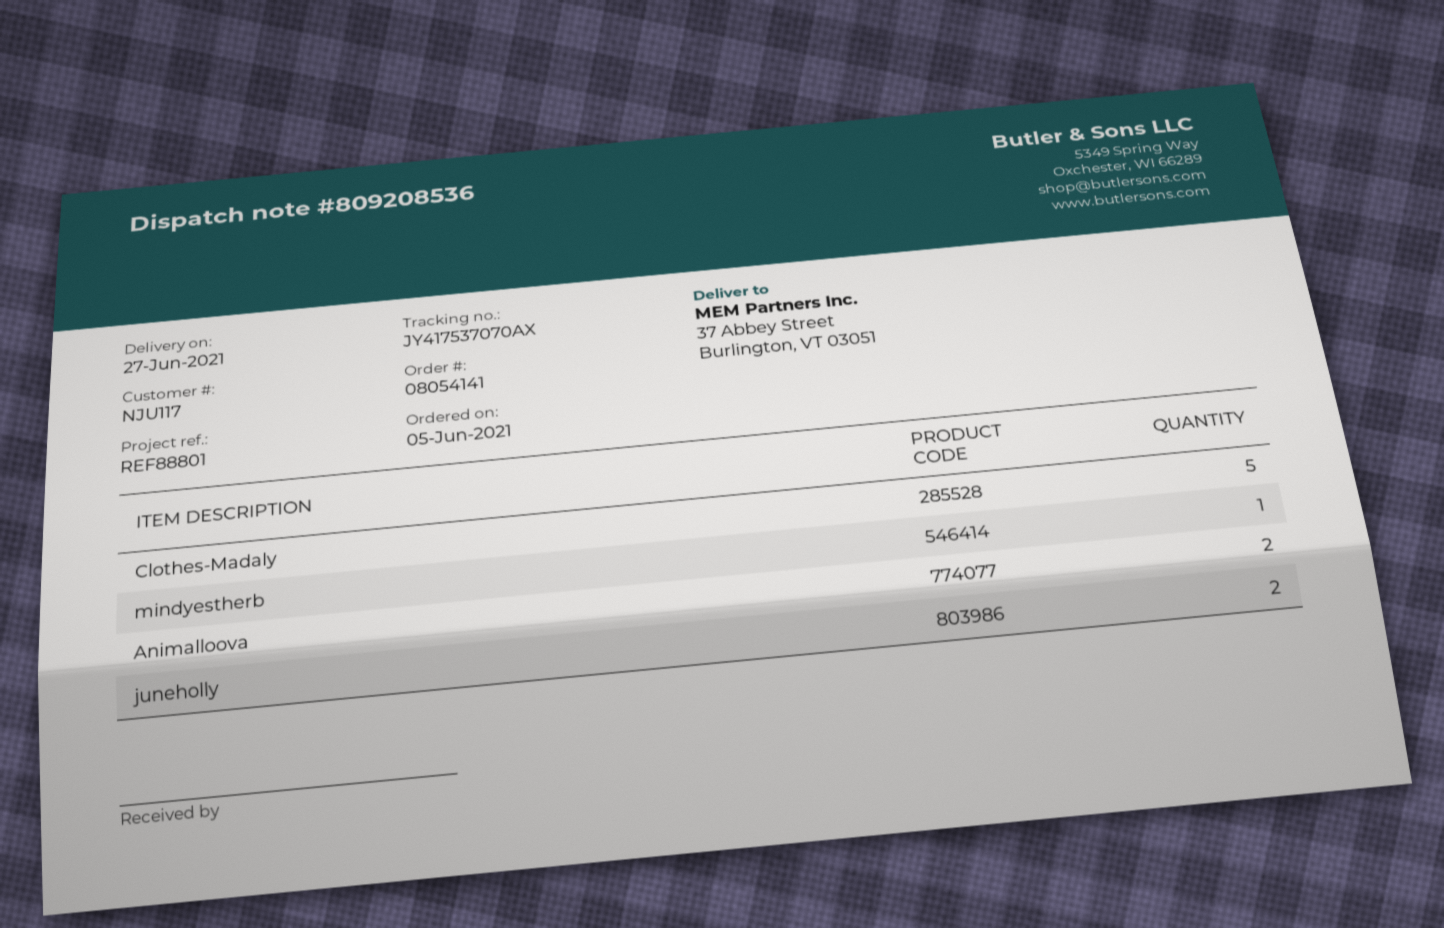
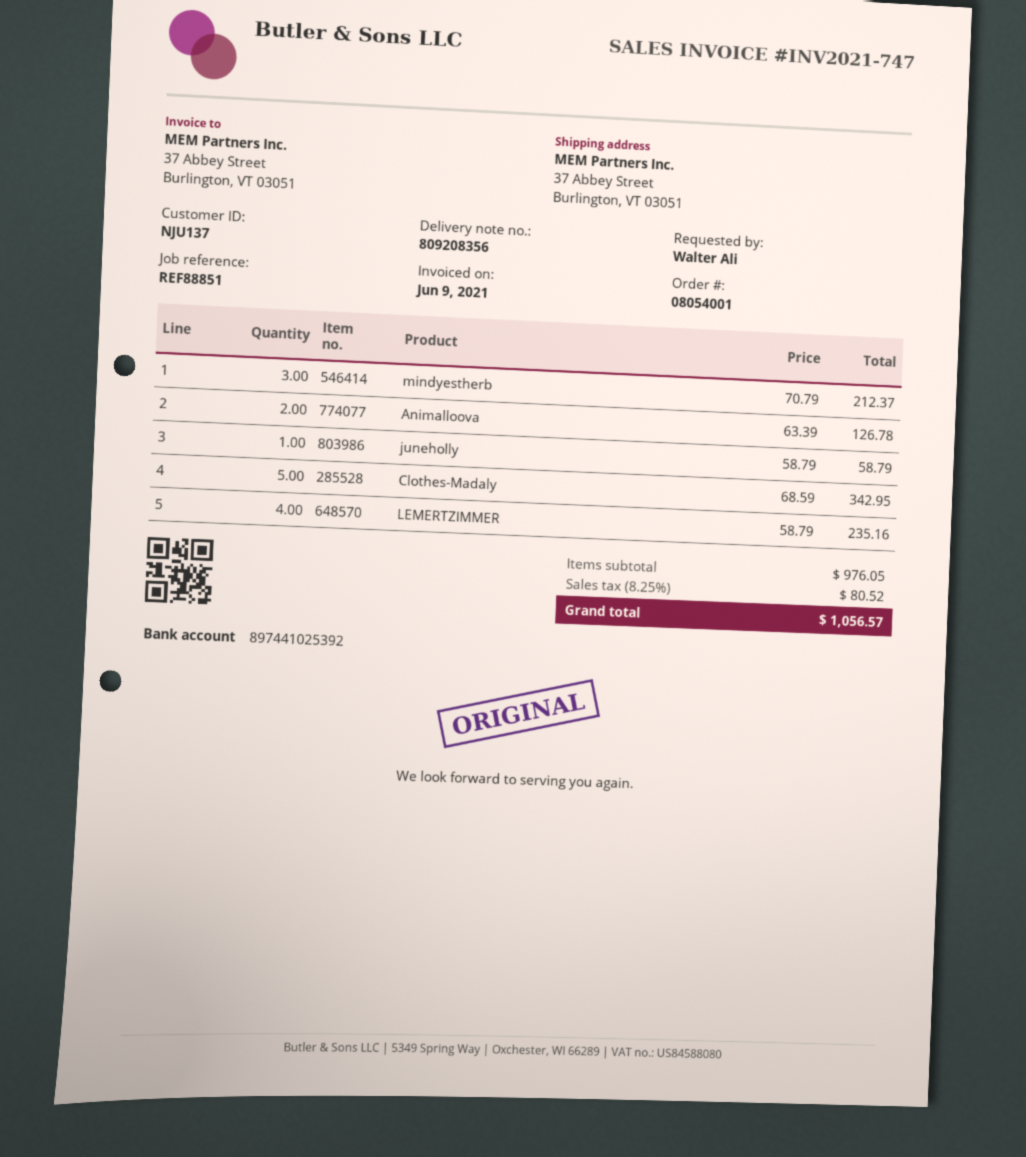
order number: 08054141 -> 08054001
delivery note number: 809208536 -> 809208356
customer number: NJU117 -> NJU137
reference: REF88801 -> REF88851
mindyestherb: 1 -> 3
juneholly: 2 -> 1
LEMERTZIMMER: none -> 4

